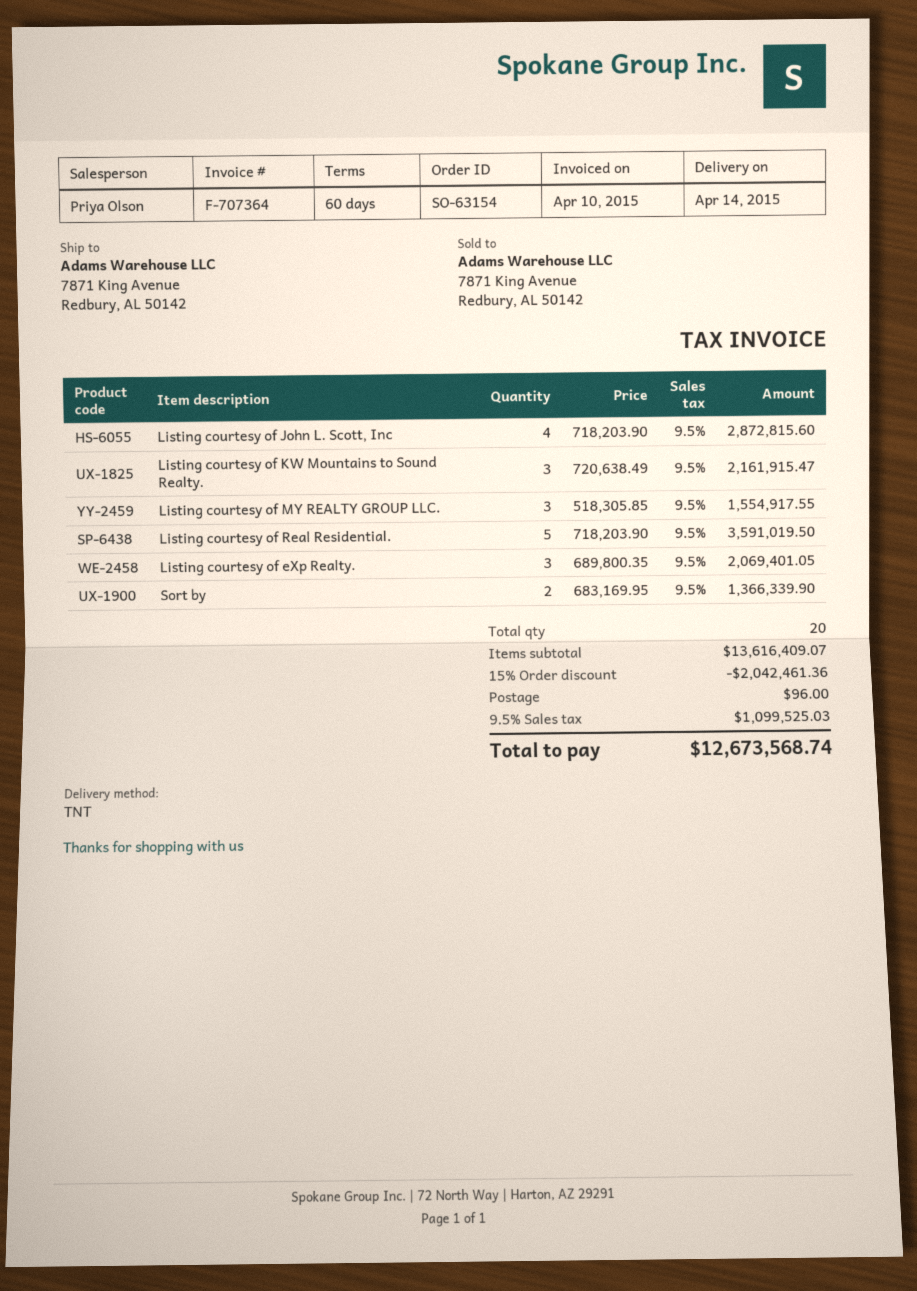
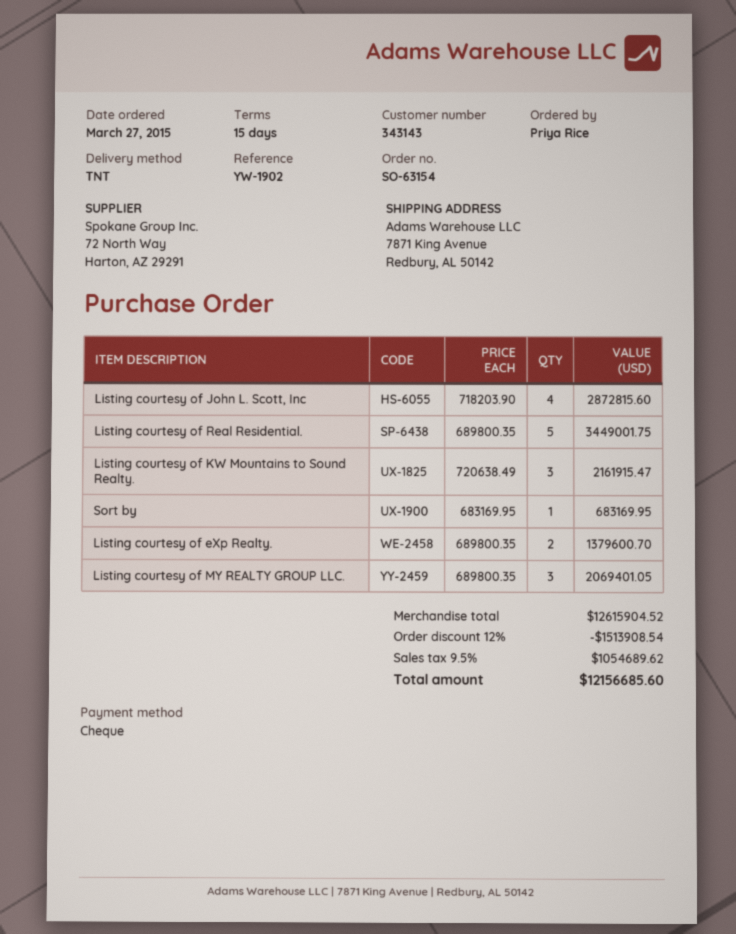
payment terms: 60 days -> 15 days
Listing courtesy of MY REALTY GROUP LLC.: 3 x 518305.85 = 1554917.55 -> 3 x 689800.35 = 2069401.05
Listing courtesy of Real Residential.: 5 x 718203.90 = 3591019.50 -> 5 x 689800.35 = 3449001.75
Listing courtesy of eXp Realty.: 3 x 689800.35 = 2069401.05 -> 2 x 689800.35 = 1379600.70
Sort by: 2 x 683169.95 = 1366339.90 -> 1 x 683169.95 = 683169.95
subtotal: 13616409.07 -> 12615904.52
discount: 15% = 2042461.36 -> 12% = 1513908.54
shipping: 96.00 -> none
tax: 9.5% = 1099525.03 -> 9.5% = 1054689.62
total: 12673568.74 -> 12156685.60

